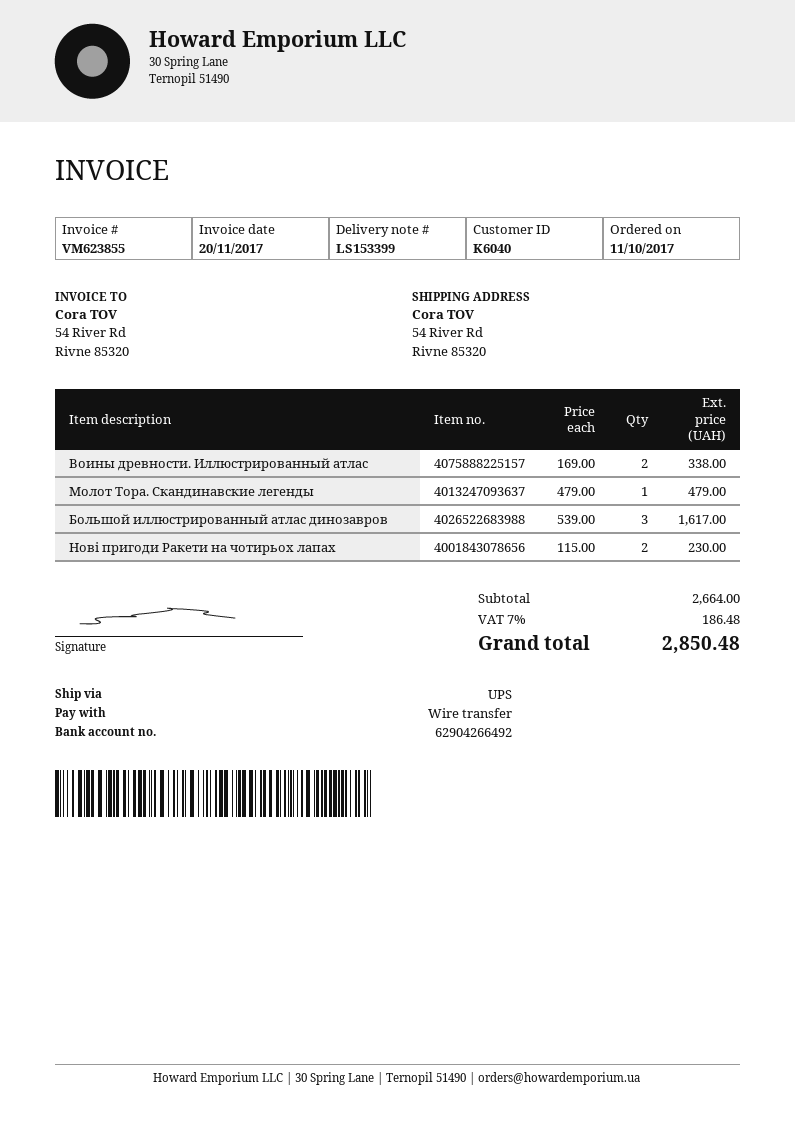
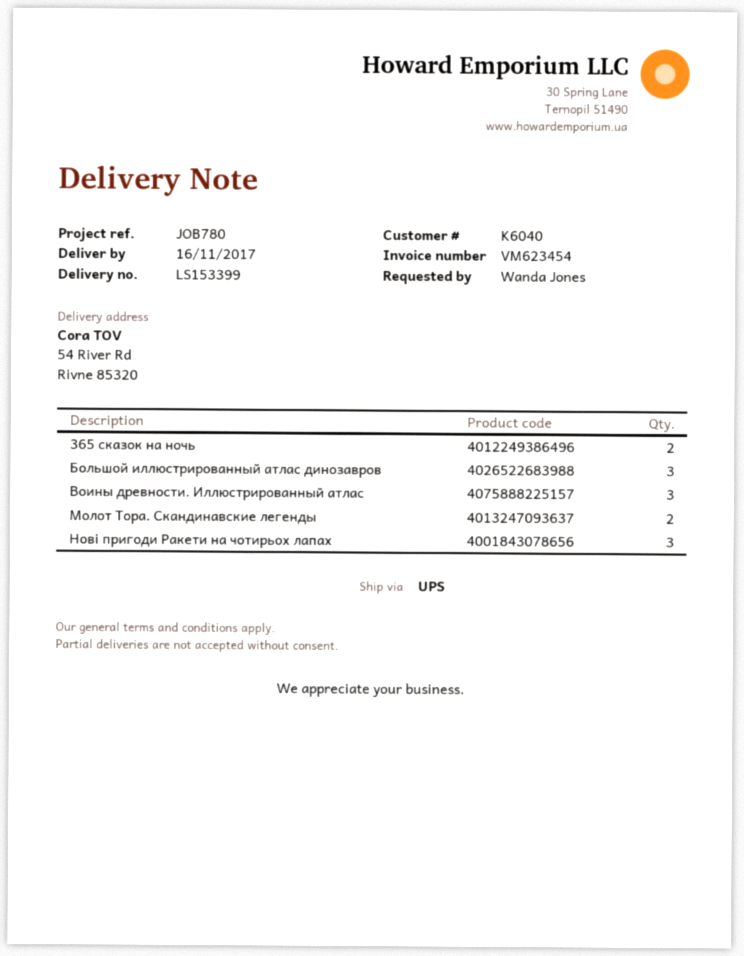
invoice number: VM623855 -> VM623454
Воины древности. Иллюстрированный атлас: 2 -> 3
Молот Тора. Скандинавские легенды: 1 -> 2
Нові пригоди Ракети на чотирьох лапах: 2 -> 3
365 сказок на ночь: none -> 2

